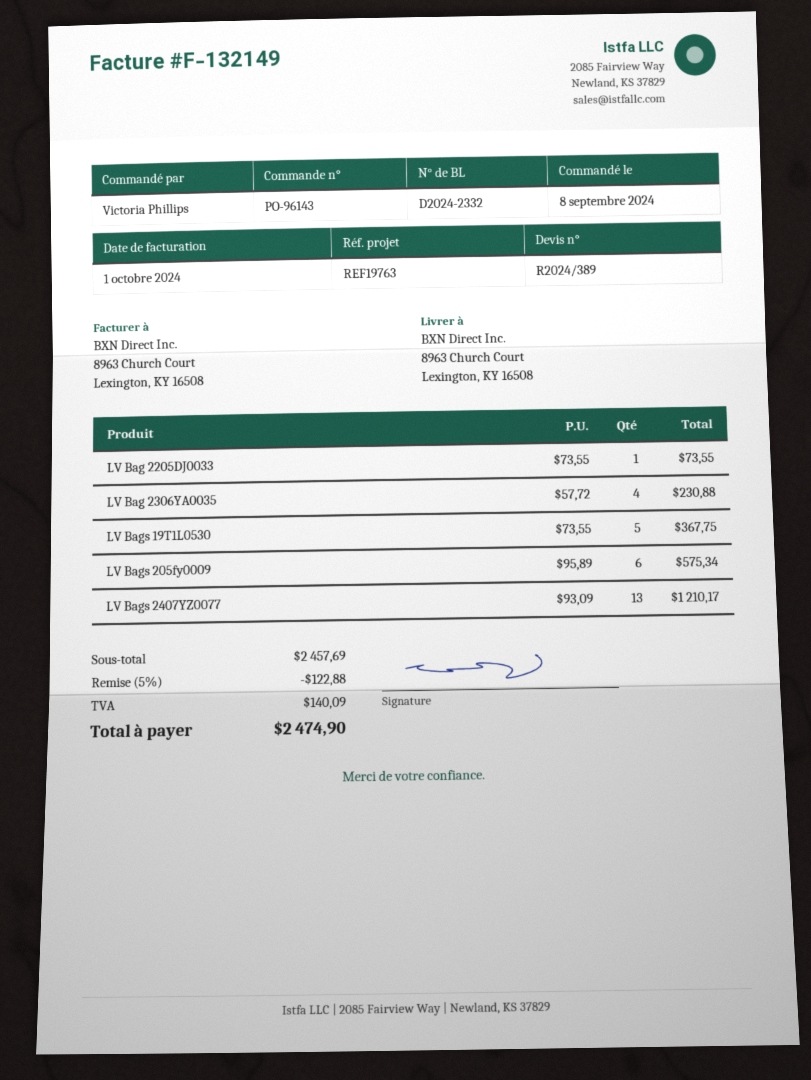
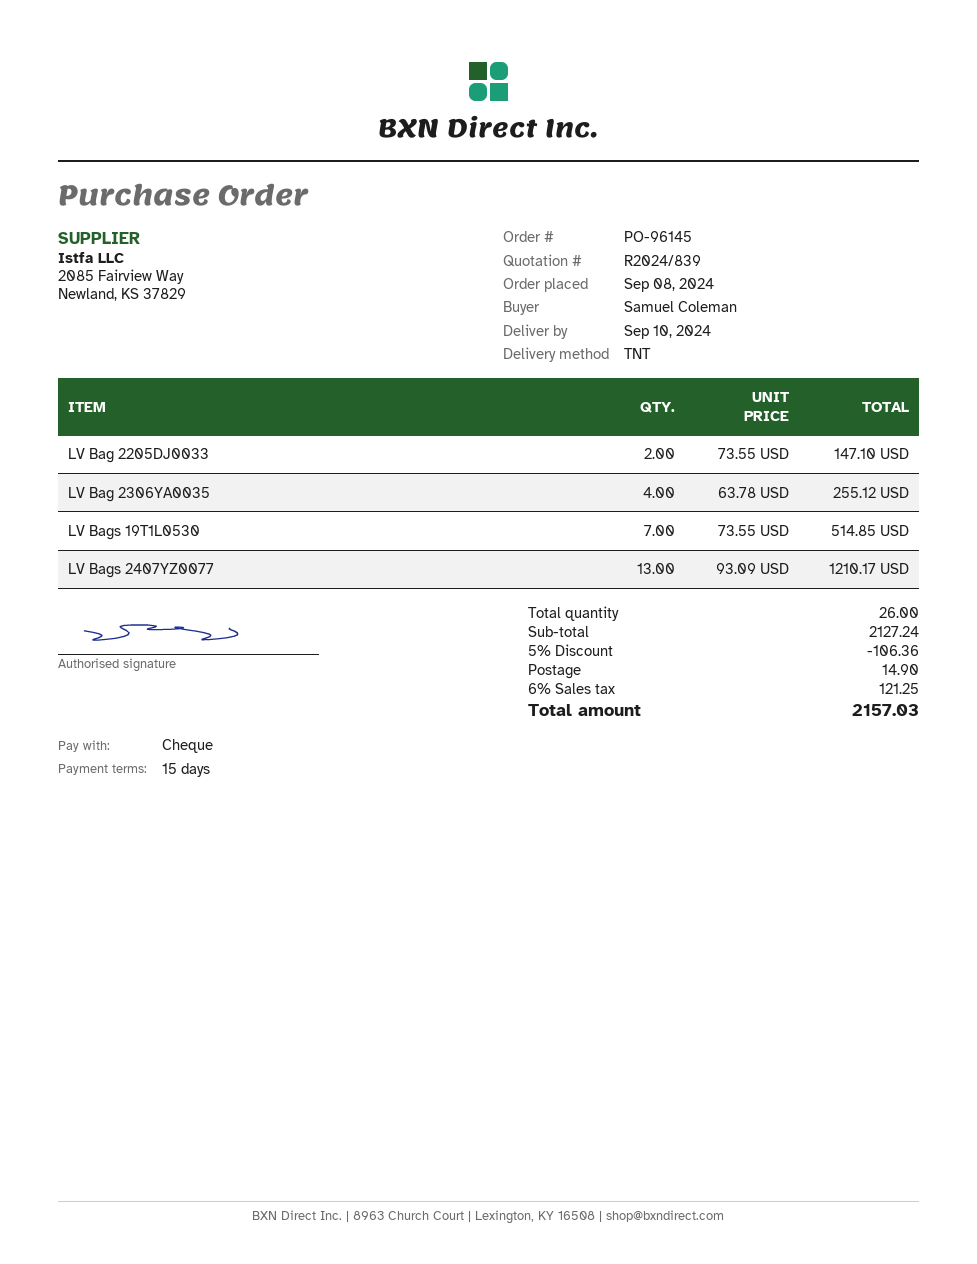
quote number: R2024/389 -> R2024/839
order number: PO-96143 -> PO-96145
ordered by: Victoria Phillips -> Samuel Coleman
LV Bag 2205DJ0033: 1 x 73.55 = 73.55 -> 2 x 73.55 = 147.10
LV Bag 2306YA0035: 4 x 57.72 = 230.88 -> 4 x 63.78 = 255.12
LV Bags 19T1L0530: 5 x 73.55 = 367.75 -> 7 x 73.55 = 514.85
LV Bags 205fy0009: 6 x 95.89 = 575.34 -> none
subtotal: 2457.69 -> 2127.24
discount: 5% = 122.88 -> 5% = 106.36
shipping: none -> 14.90
tax: 140.09 -> 121.25
total: 2474.90 -> 2157.03

